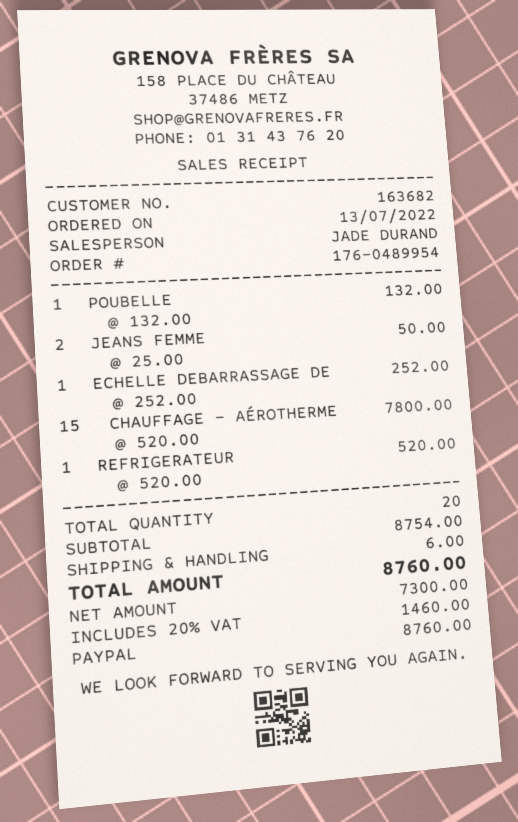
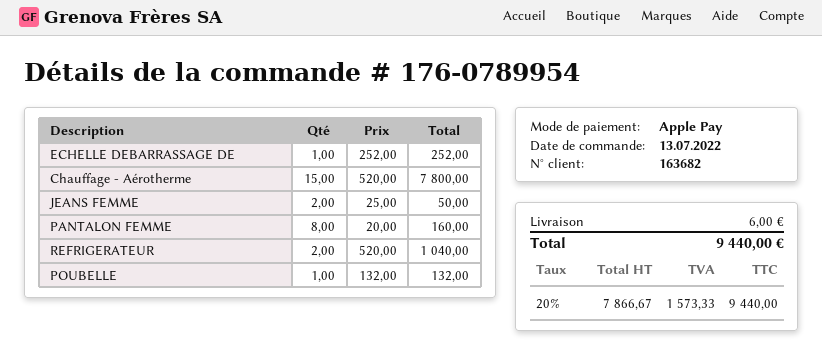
order number: 176-0489954 -> 176-0789954
payment method: PayPal -> Apple Pay
REFRIGERATEUR: 1 x 520.00 = 520.00 -> 2 x 520.00 = 1040.00
PANTALON FEMME: none -> 8 x 20.00 = 160.00
net: 7300.00 -> 7866.67
tax: 20% = 1460.00 -> 20% = 1573.33
total: 8760.00 -> 9440.00

